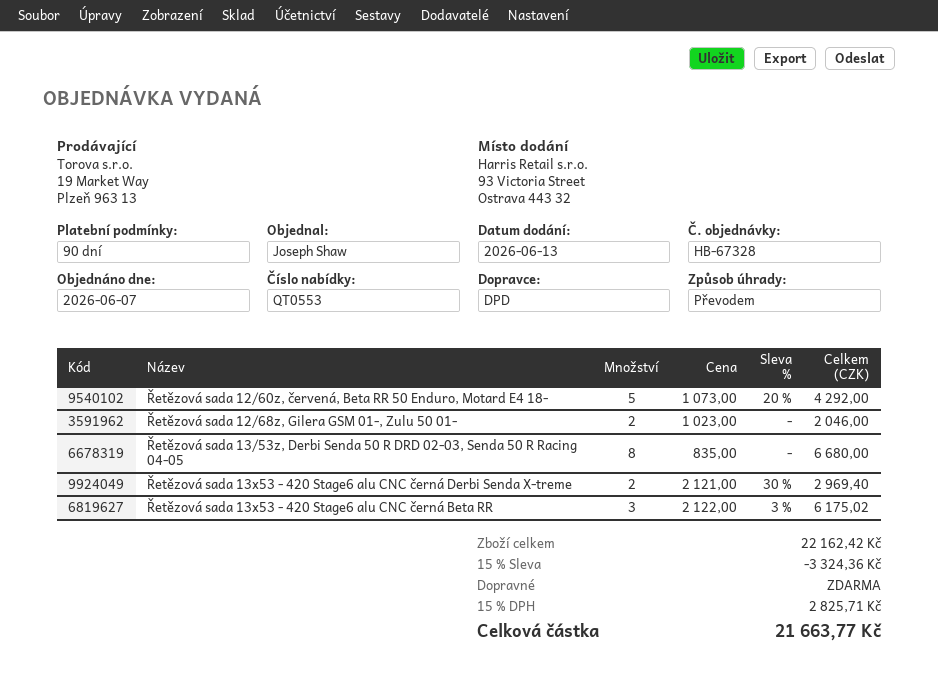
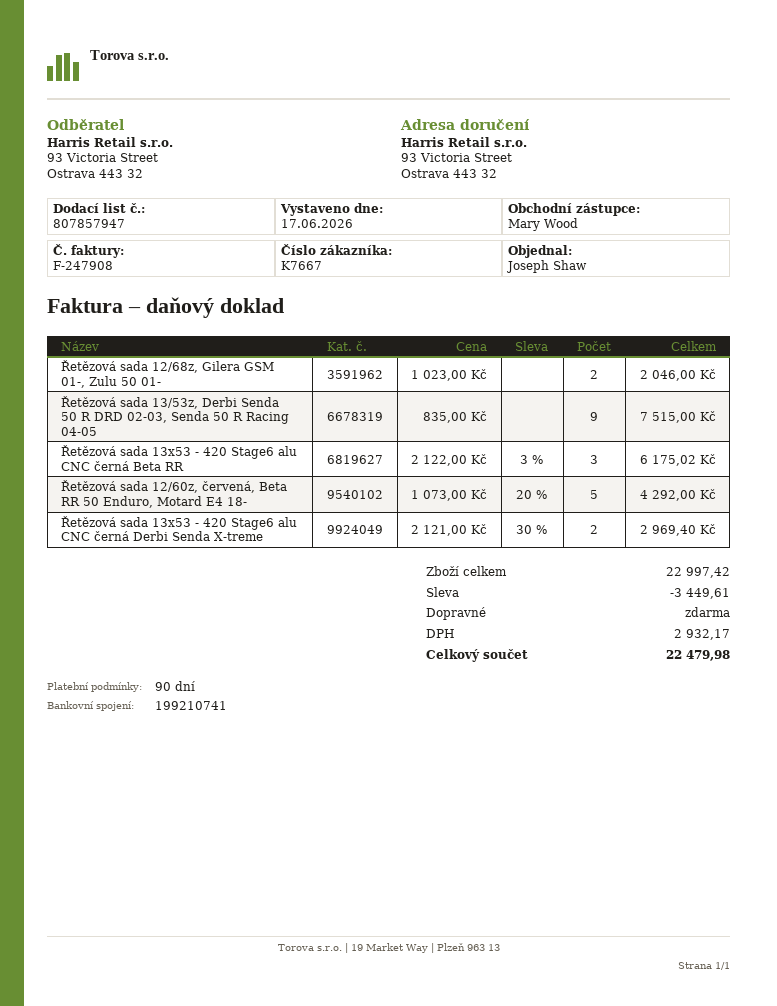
Řetězová sada 13/53z, Derbi Senda 50 R DRD 02-03, Senda 50 R Racing 04-05: 8 x 835.00 = 6680.00 -> 9 x 835.00 = 7515.00
subtotal: 22162.42 -> 22997.42
discount: 3324.36 -> 3449.61
tax: 2825.71 -> 2932.17
total: 21663.77 -> 22479.98

